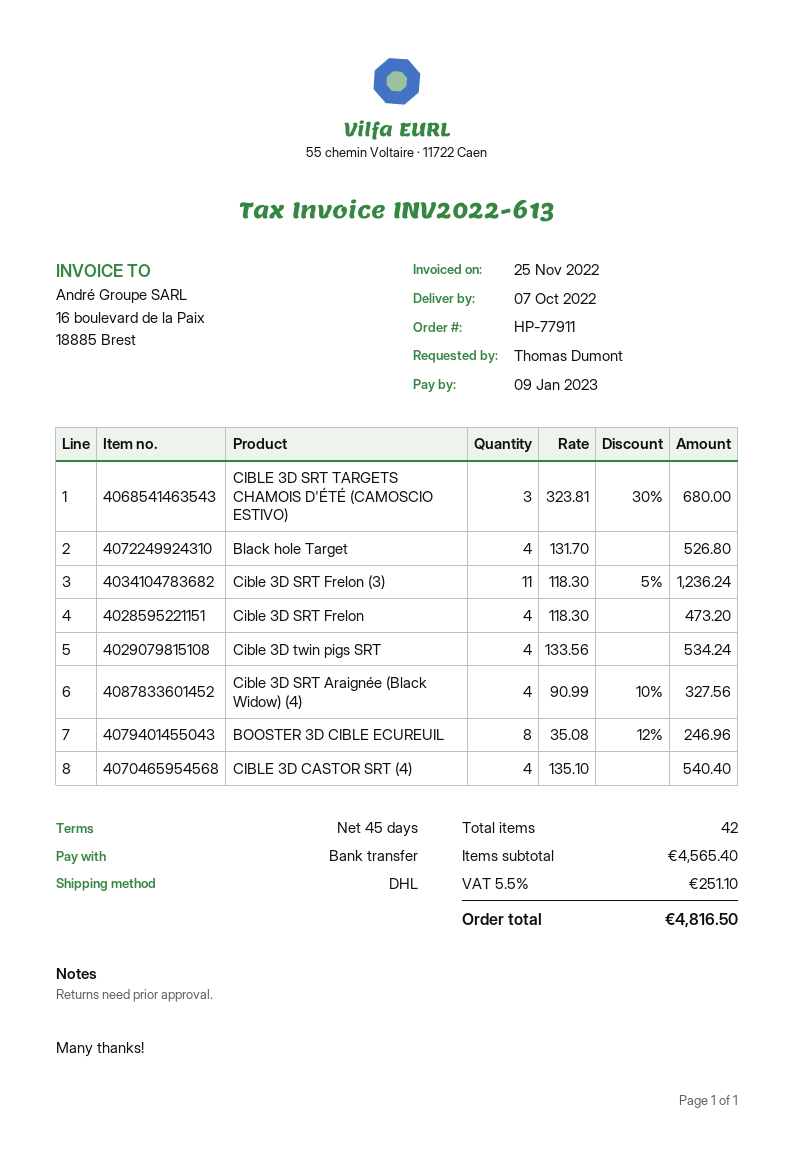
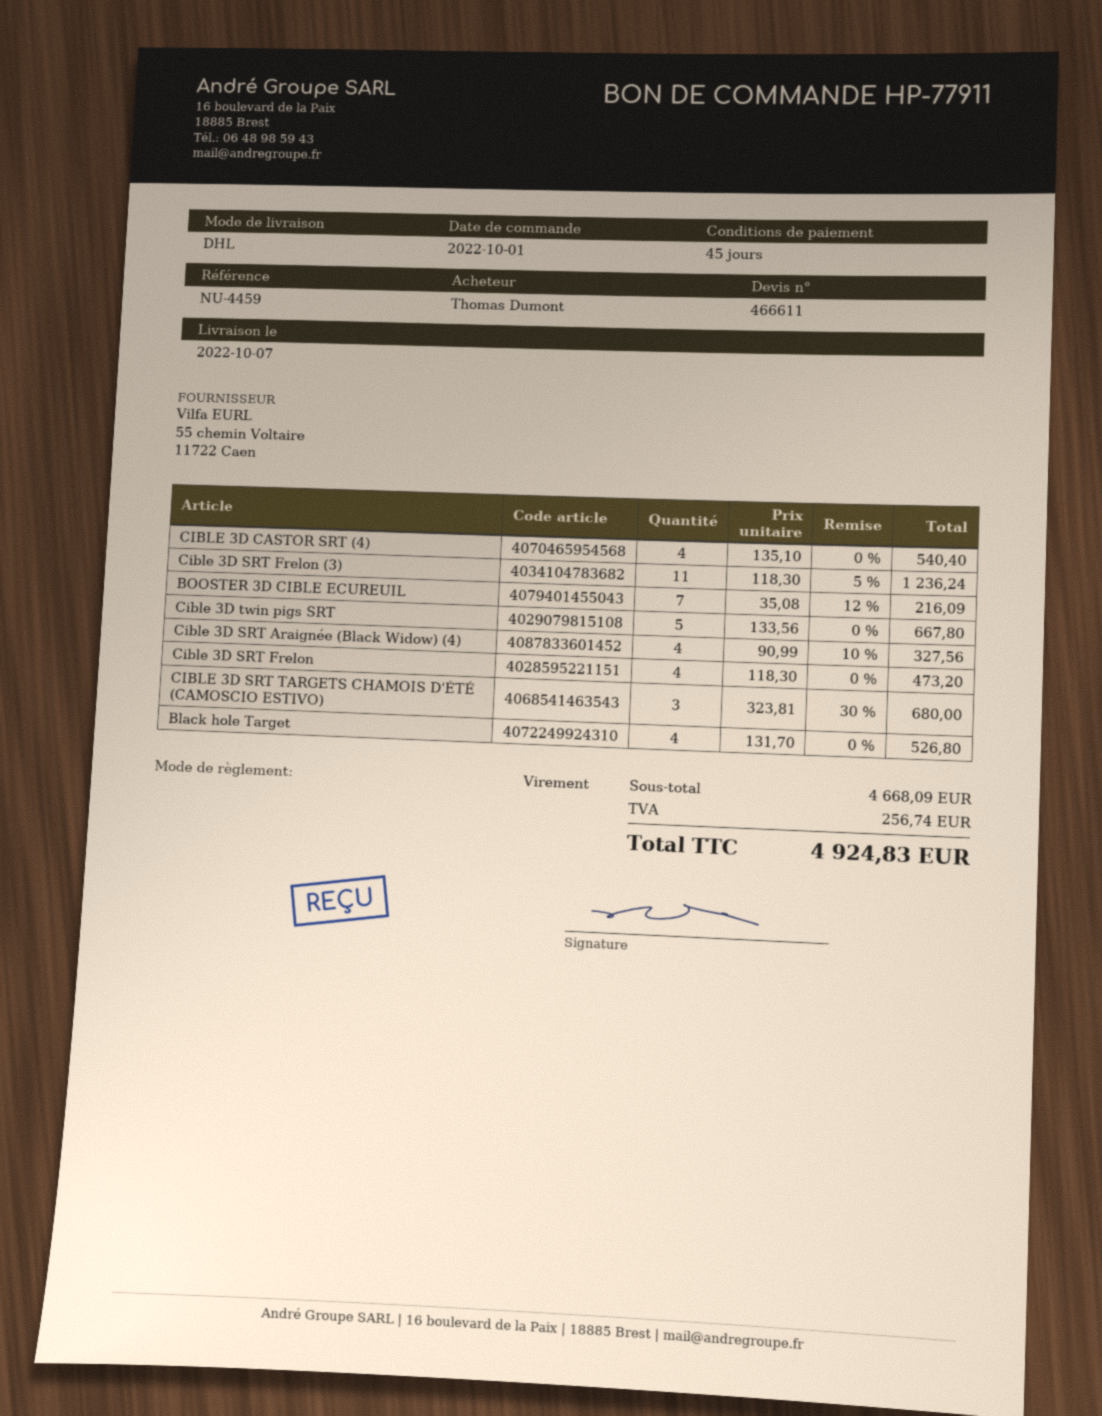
Cible 3D twin pigs SRT: 4 x 133.56 = 534.24 -> 5 x 133.56 = 667.80
BOOSTER 3D CIBLE ECUREUIL: 8 x 35.08 - 12% = 246.96 -> 7 x 35.08 - 12% = 216.09
subtotal: 4565.40 -> 4668.09
tax: 251.10 -> 256.74
total: 4816.50 -> 4924.83

